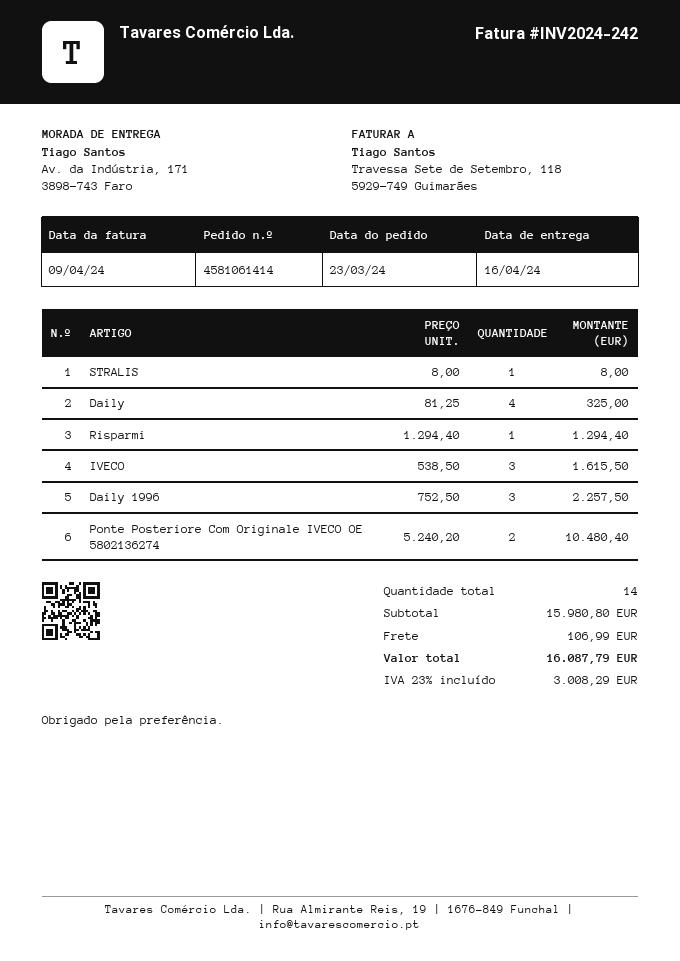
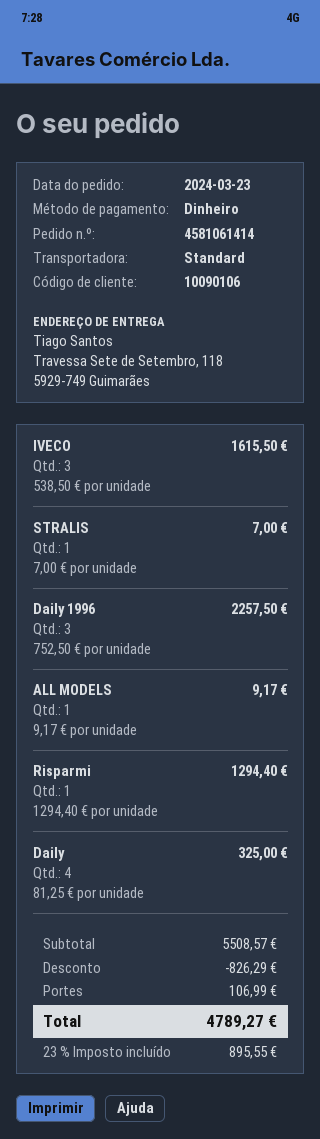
ship to: Av. da Indústria, 171, 3898-743 Faro -> Travessa Sete de Setembro, 118, 5929-749 Guimarães
STRALIS: 1 x 8.00 = 8.00 -> 1 x 7.00 = 7.00
Ponte Posteriore Com Originale IVECO OE 5802136274: 2 x 5240.20 = 10480.40 -> none
ALL MODELS: none -> 1 x 9.17 = 9.17
subtotal: 15980.80 -> 5508.57
discount: none -> 826.29
tax: 23% = 3008.29 -> 23% = 895.55
total: 16087.79 -> 4789.27

